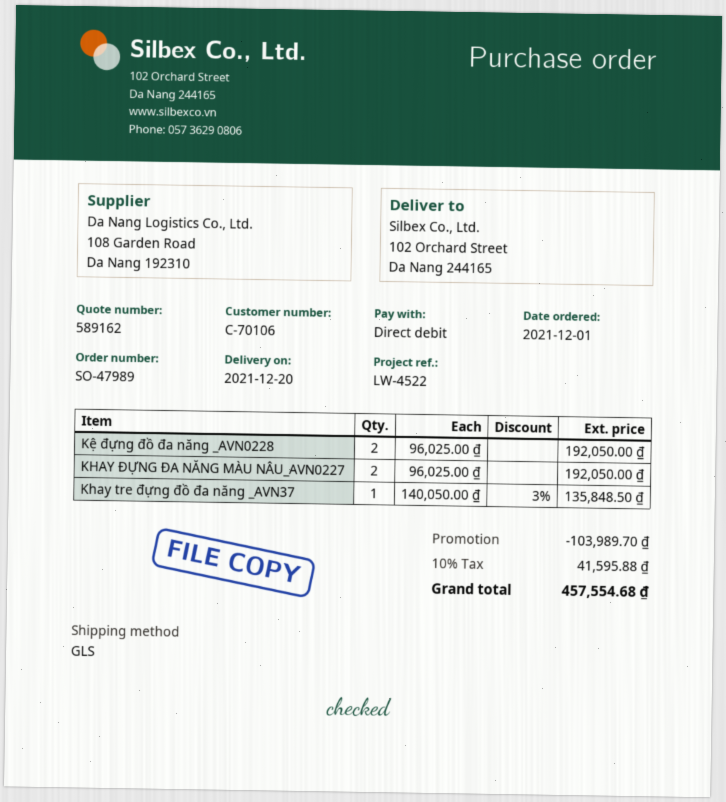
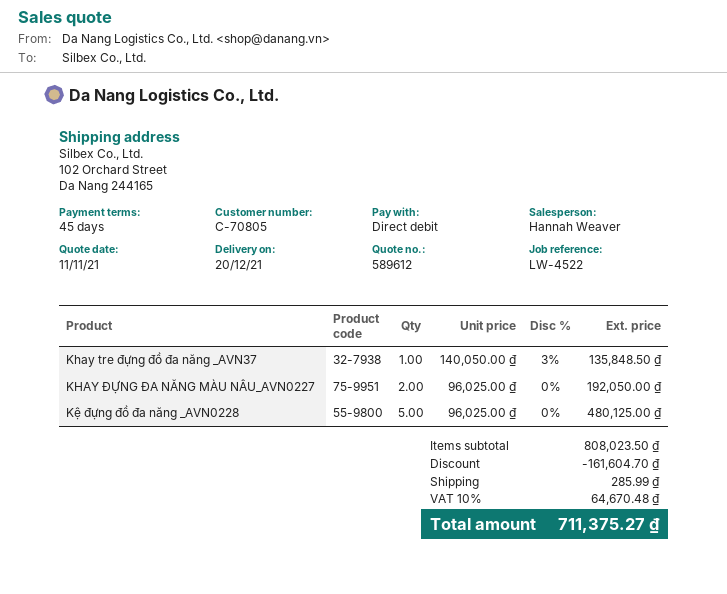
quote number: 589162 -> 589612
customer number: C-70106 -> C-70805
Kệ đựng đồ đa năng _AVN0228: 2 x 96025.00 = 192050.00 -> 5 x 96025.00 = 480125.00
discount: 103989.70 -> 161604.70
shipping: none -> 285.99
tax: 10% = 41595.88 -> 10% = 64670.48
total: 457554.68 -> 711375.27

